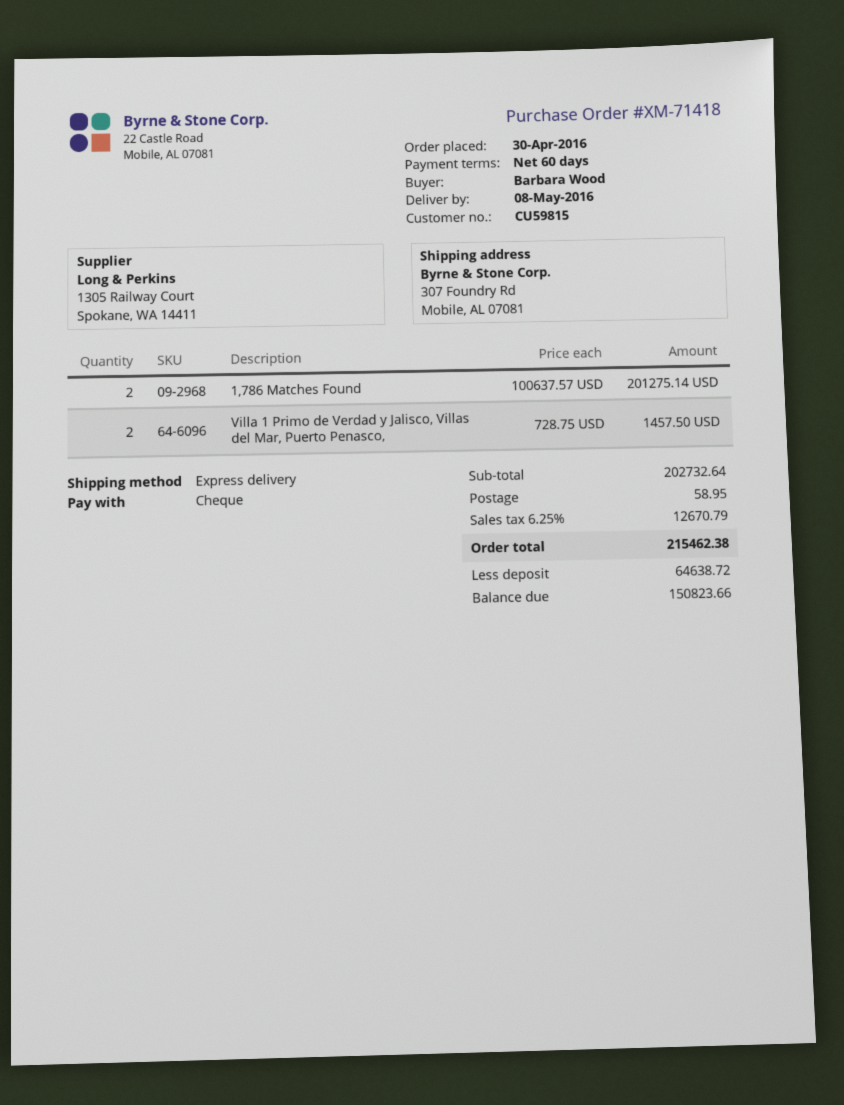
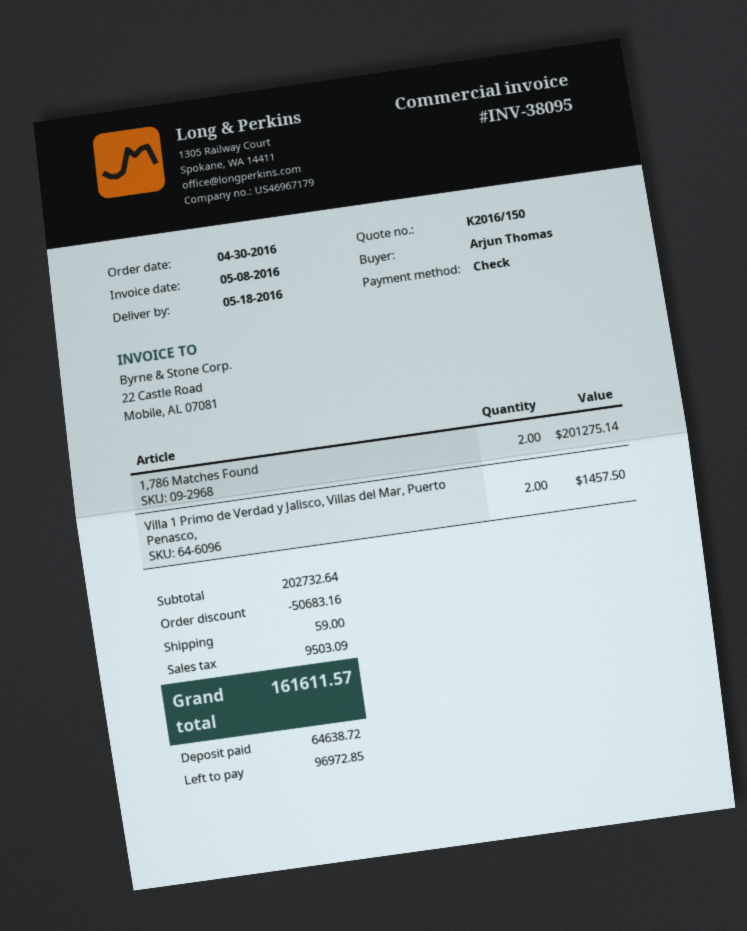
delivery date: 2016-05-08 -> 2016-05-18
ordered by: Barbara Wood -> Arjun Thomas
discount: none -> 50683.16
shipping: 58.95 -> 59.00
tax: 12670.79 -> 9503.09
total: 215462.38 -> 161611.57
balance: 150823.66 -> 96972.85

